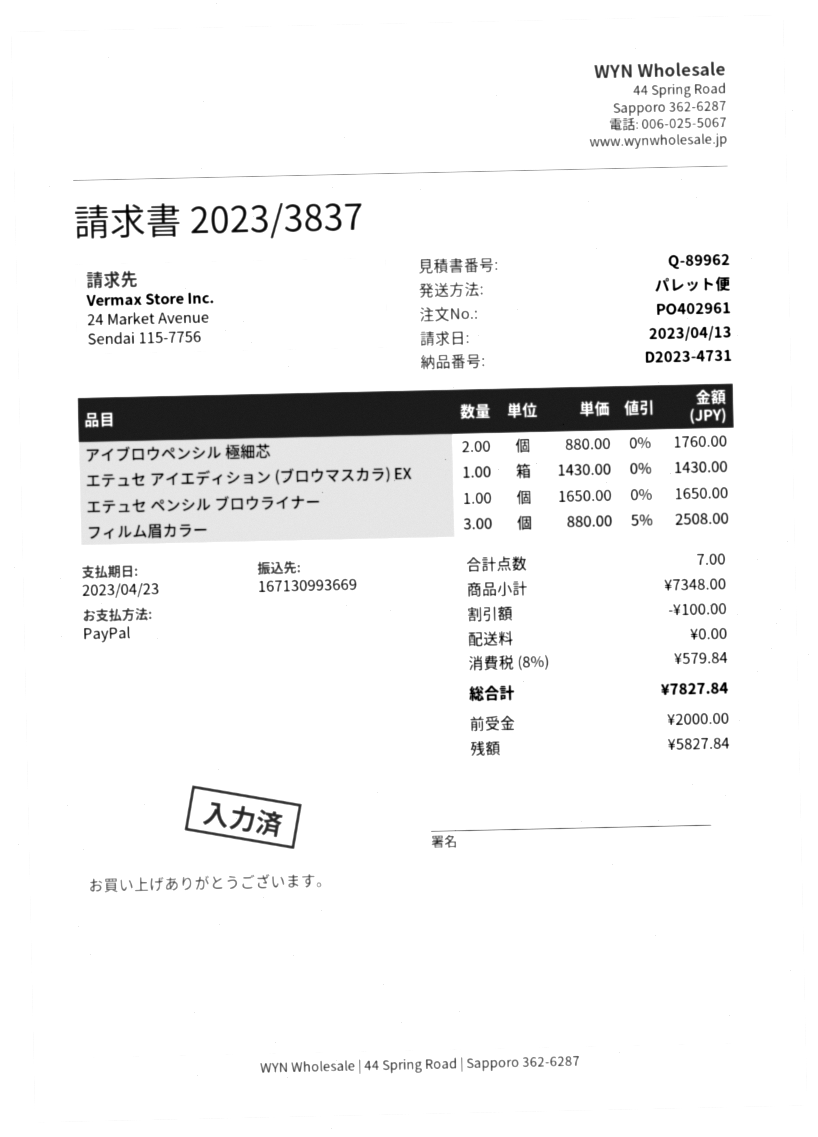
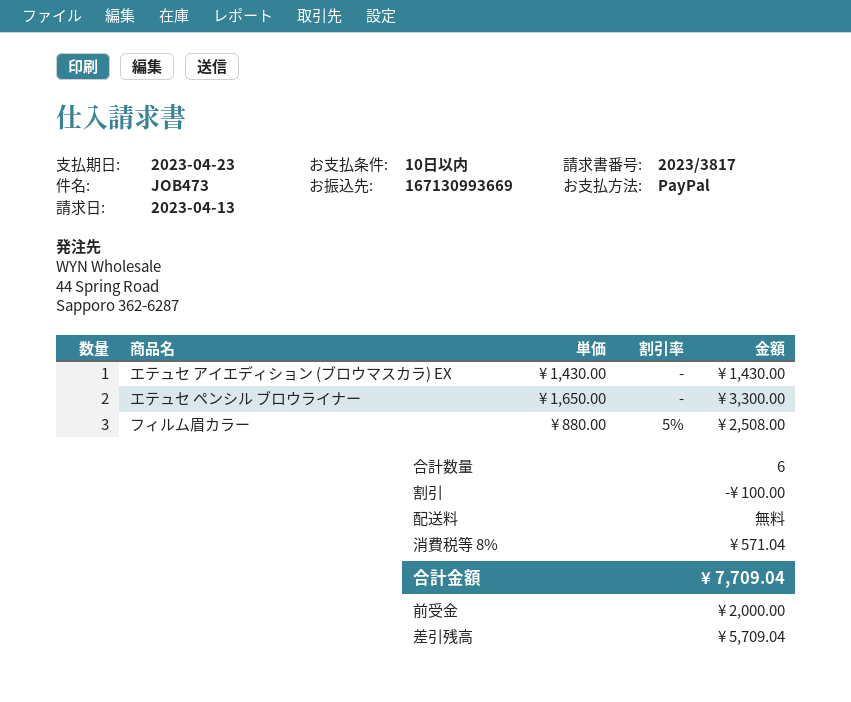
invoice number: 2023/3837 -> 2023/3817
アイブロウペンシル 極細芯: 2 x 880.00 = 1760.00 -> none
エテュセ ペンシル ブロウライナー: 1 x 1650.00 = 1650.00 -> 2 x 1650.00 = 3300.00
total quantity: 7 -> 6
tax: 8% = 579.84 -> 8% = 571.04
total: 7827.84 -> 7709.04
balance: 5827.84 -> 5709.04

